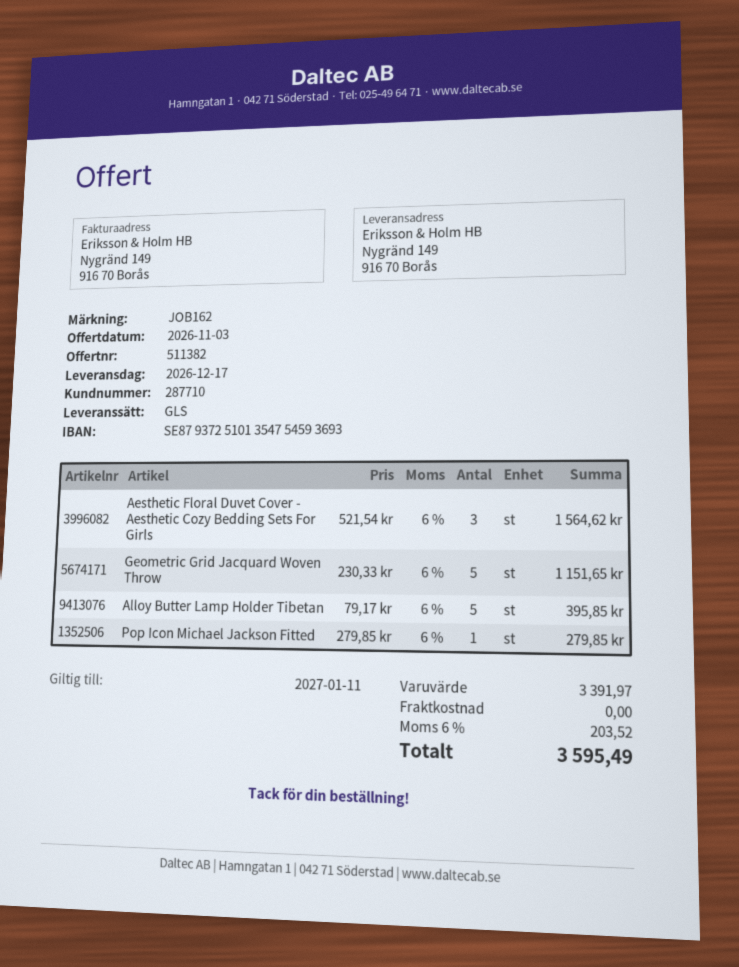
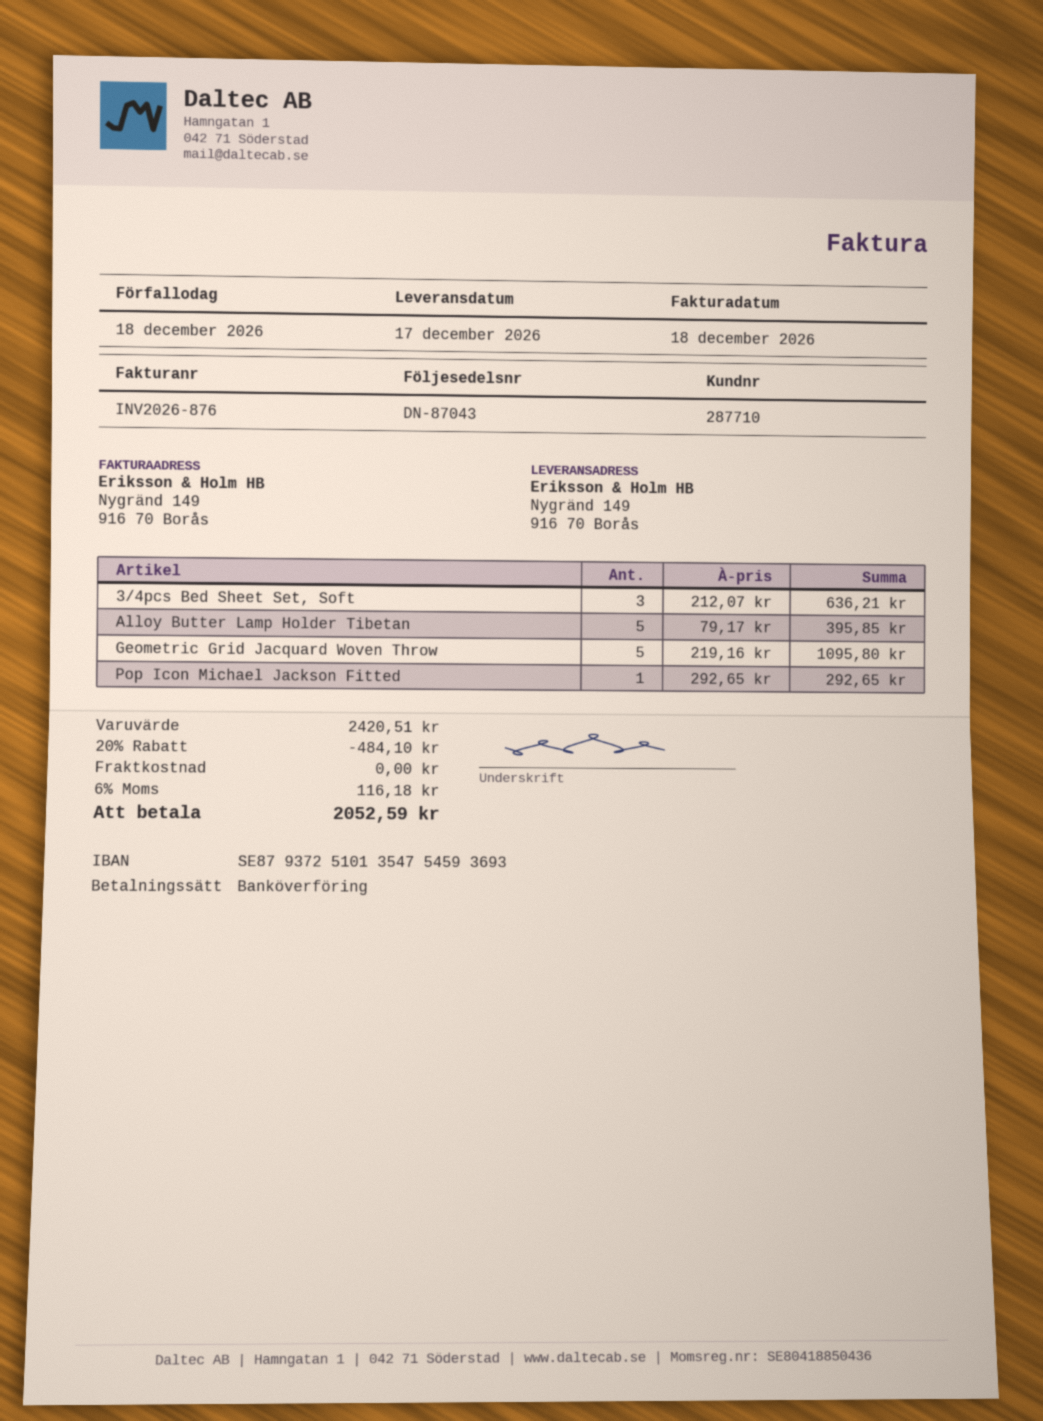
Aesthetic Floral Duvet Cover - Aesthetic Cozy Bedding Sets For Girls: 3 x 521.54 = 1564.62 -> none
Geometric Grid Jacquard Woven Throw: 5 x 230.33 = 1151.65 -> 5 x 219.16 = 1095.80
Pop Icon Michael Jackson Fitted: 1 x 279.85 = 279.85 -> 1 x 292.65 = 292.65
3/4pcs Bed Sheet Set, Soft: none -> 3 x 212.07 = 636.21
subtotal: 3391.97 -> 2420.51
discount: none -> 20% = 484.10
tax: 6% = 203.52 -> 6% = 116.18
total: 3595.49 -> 2052.59

